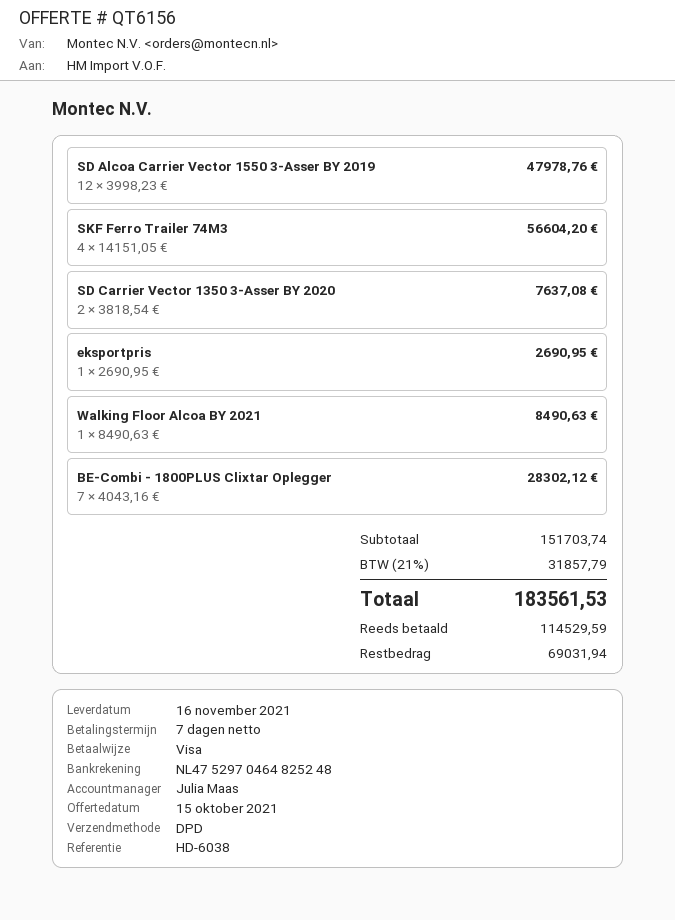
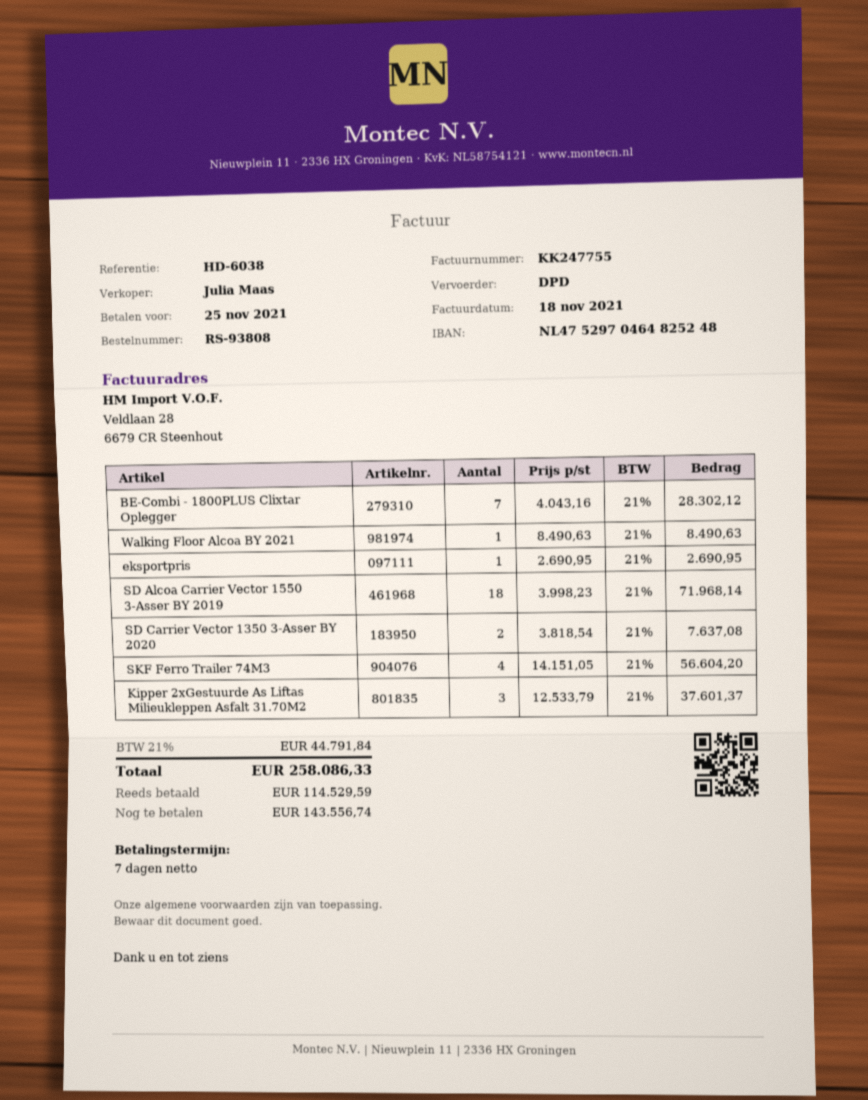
SD Alcoa Carrier Vector 1550 3-Asser BY 2019: 12 x 3998.23 = 47978.76 -> 18 x 3998.23 = 71968.14
Kipper 2xGestuurde As Liftas Milieukleppen Asfalt 31.70M2: none -> 3 x 12533.79 = 37601.37
tax: 21% = 31857.79 -> 21% = 44791.84
total: 183561.53 -> 258086.33
balance: 69031.94 -> 143556.74

